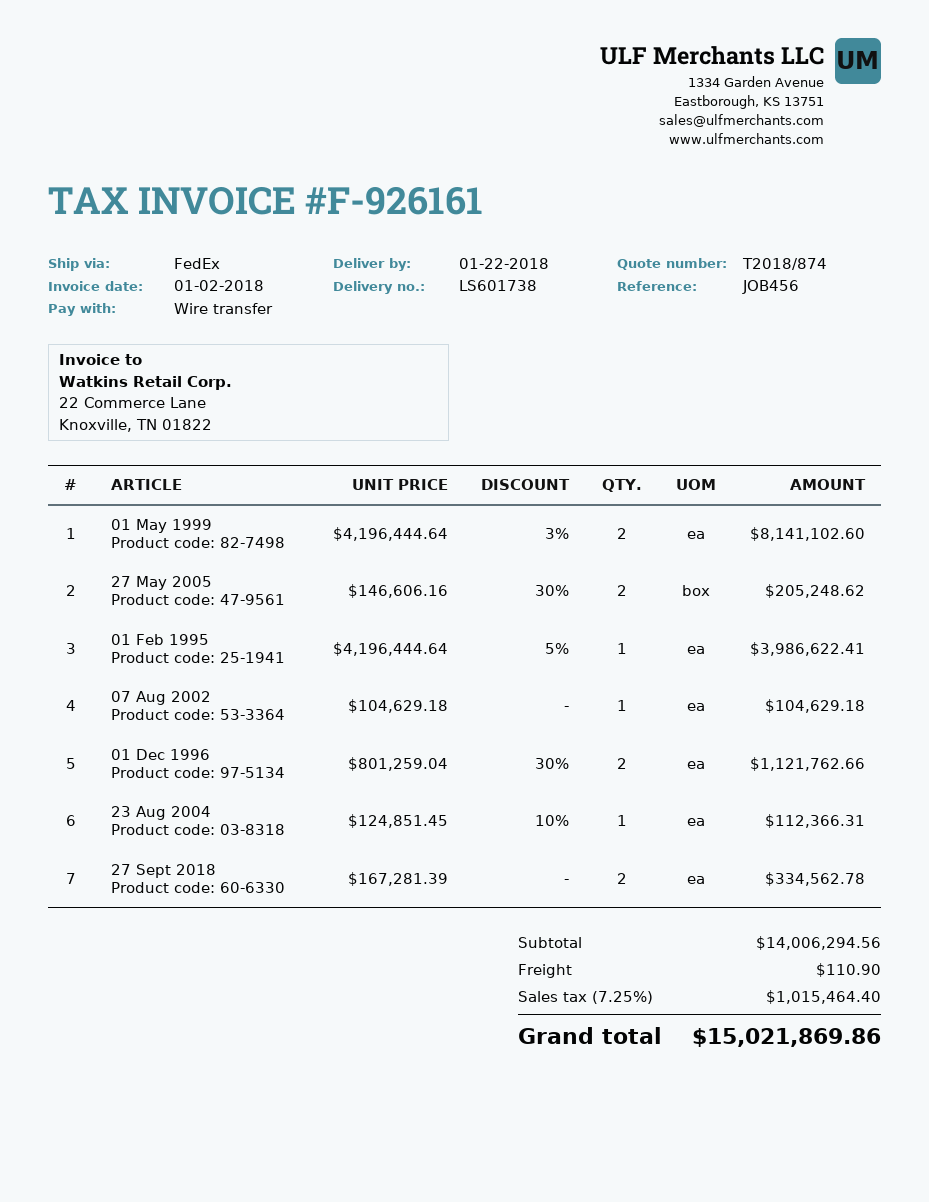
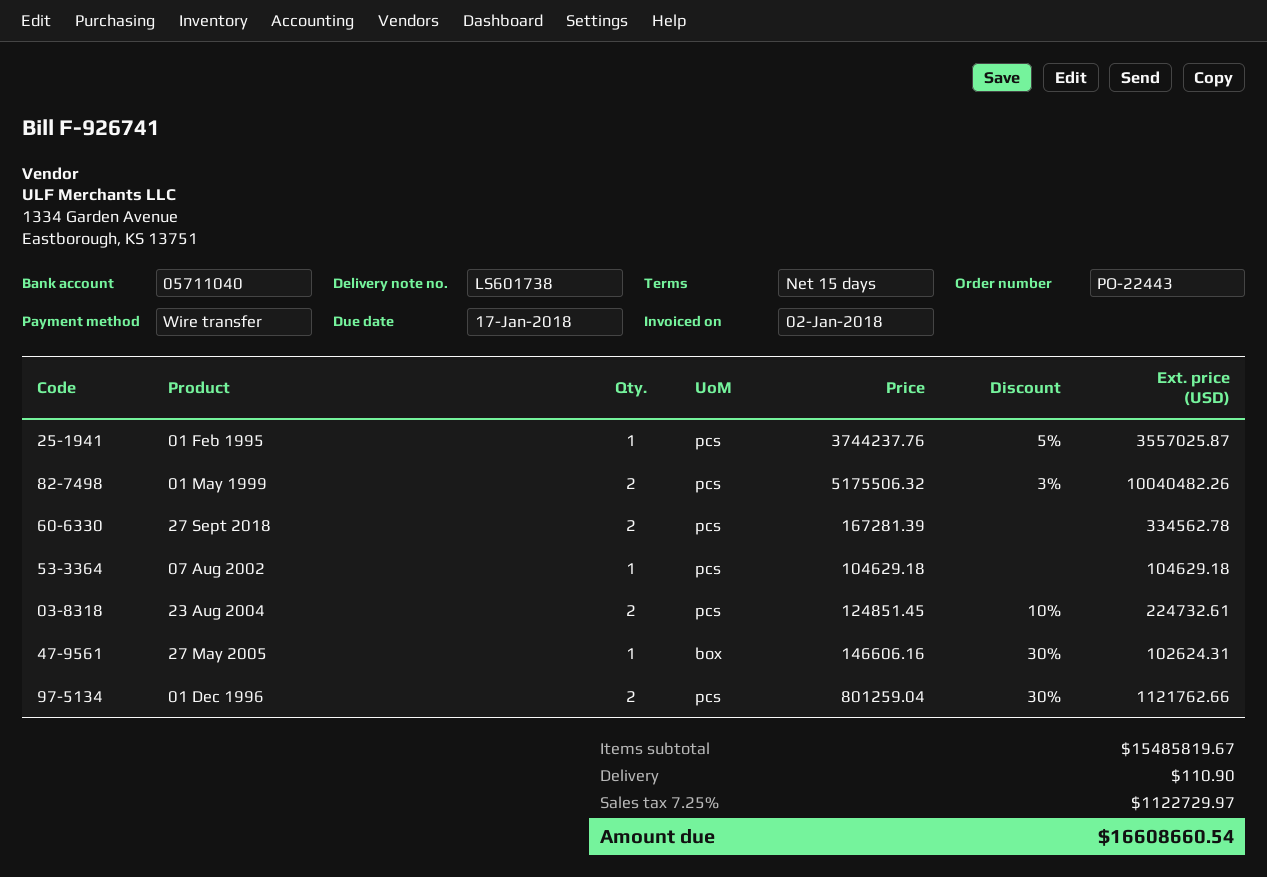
invoice number: F-926161 -> F-926741
01 May 1999: 2 x 4196444.64 - 3% = 8141102.60 -> 2 x 5175506.32 - 3% = 10040482.26
27 May 2005: 2 x 146606.16 - 30% = 205248.62 -> 1 x 146606.16 - 30% = 102624.31
01 Feb 1995: 1 x 4196444.64 - 5% = 3986622.41 -> 1 x 3744237.76 - 5% = 3557025.87
23 Aug 2004: 1 x 124851.45 - 10% = 112366.31 -> 2 x 124851.45 - 10% = 224732.61
subtotal: 14006294.56 -> 15485819.67
tax: 7.25% = 1015464.40 -> 7.25% = 1122729.97
total: 15021869.86 -> 16608660.54

